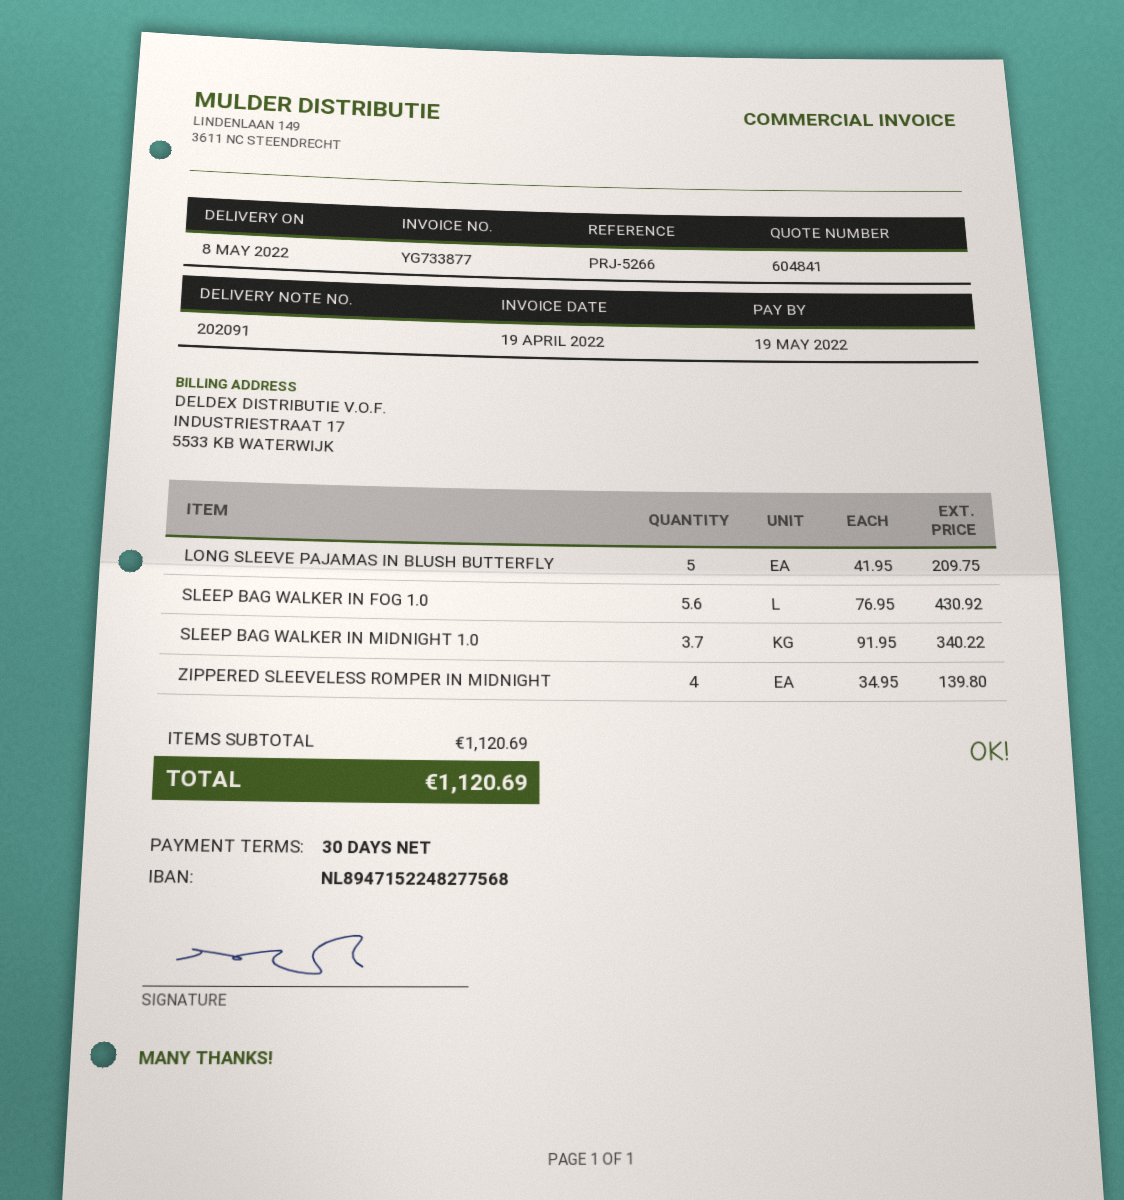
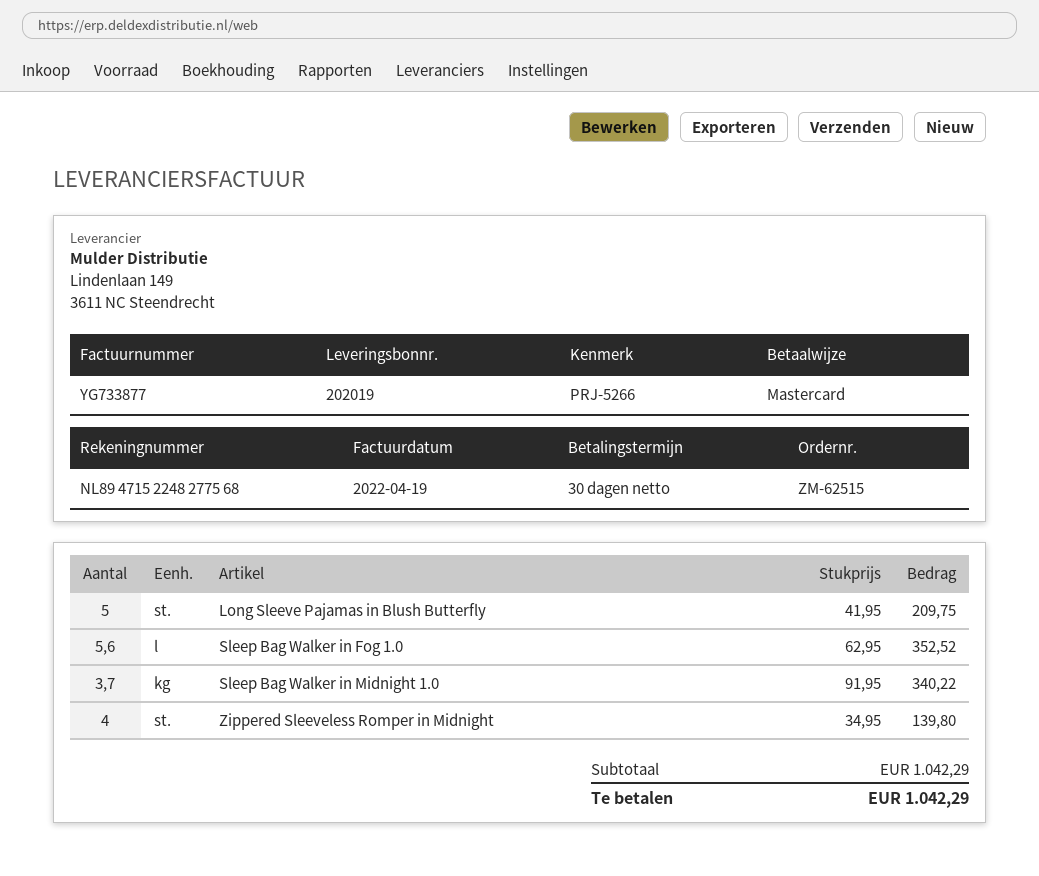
delivery note number: 202091 -> 202019
SLEEP BAG WALKER IN FOG 1.0: 5.6 x 76.95 = 430.92 -> 5.6 x 62.95 = 352.52
subtotal: 1120.69 -> 1042.29
total: 1120.69 -> 1042.29

